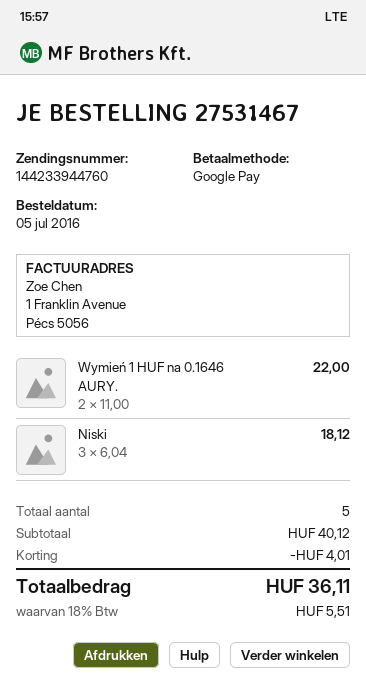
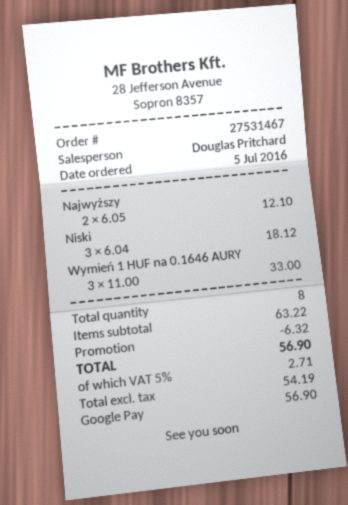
Wymień 1 HUF na 0.1646 AURY.: 2 x 11.00 = 22.00 -> 3 x 11.00 = 33.00
Najwyższy: none -> 2 x 6.05 = 12.10
total quantity: 5 -> 8
subtotal: 40.12 -> 63.22
discount: 4.01 -> 6.32
tax: 18% = 5.51 -> 5% = 2.71
total: 36.11 -> 56.90

